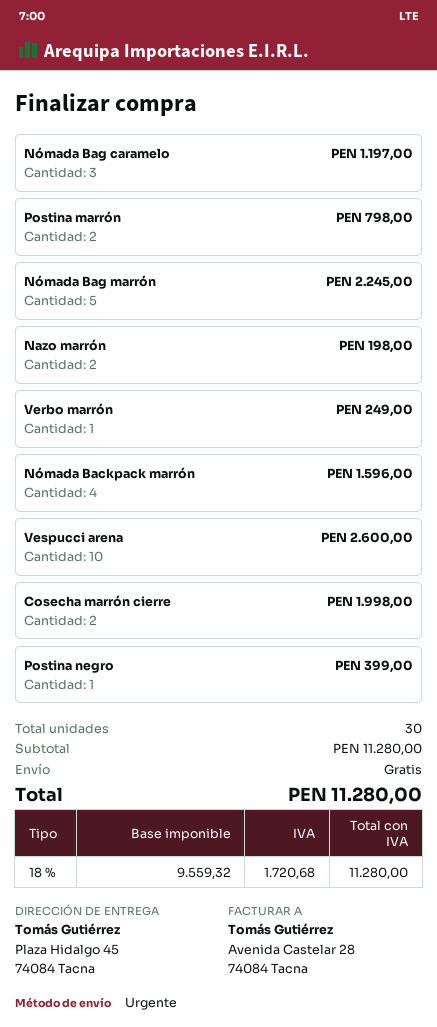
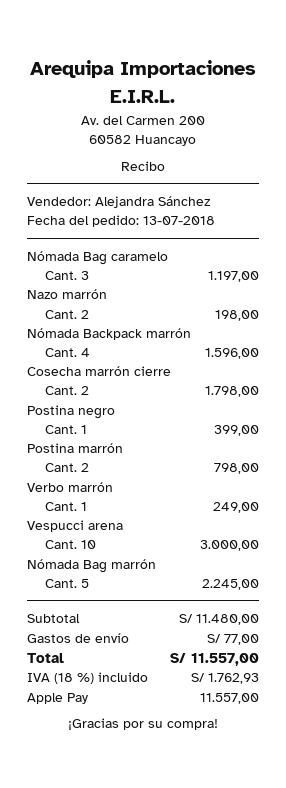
Vespucci arena: 10 for 2600.00 -> 10 for 3000.00
Cosecha marrón cierre: 2 for 1998.00 -> 2 for 1798.00
subtotal: 11280.00 -> 11480.00
shipping: 0.00 -> 77.00
tax: 18% = 1720.68 -> 18% = 1762.93
total: 11280.00 -> 11557.00

